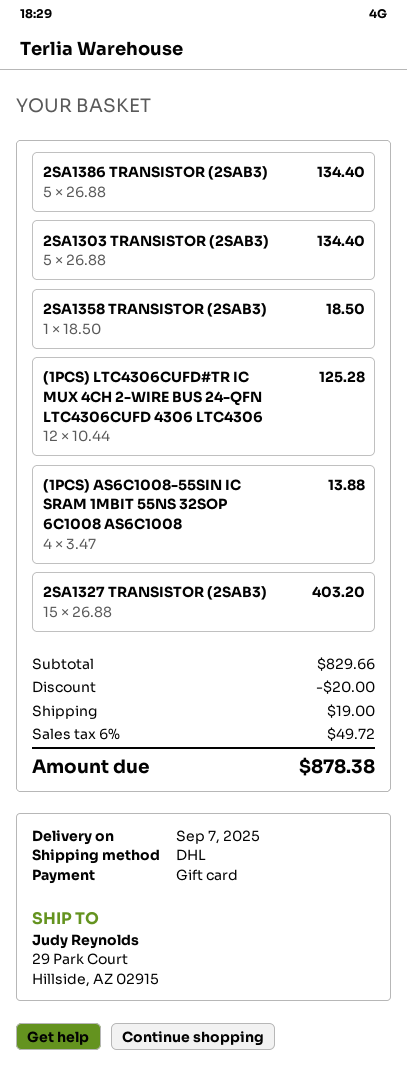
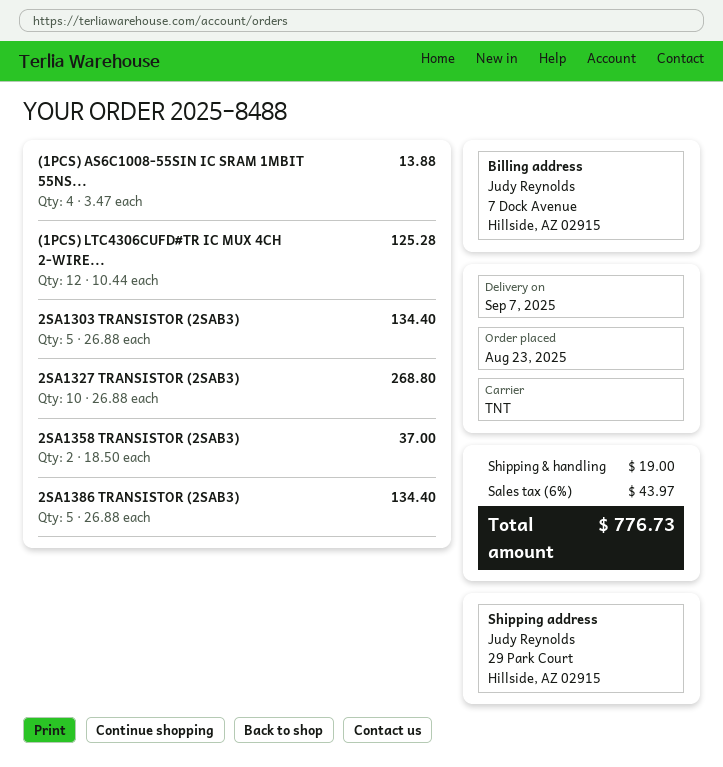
shipping method: DHL -> TNT
2SA1358 TRANSISTOR (2SAB3): 1 x 18.50 = 18.50 -> 2 x 18.50 = 37.00
2SA1327 TRANSISTOR (2SAB3): 15 x 26.88 = 403.20 -> 10 x 26.88 = 268.80
discount: 20.00 -> none
tax: 6% = 49.72 -> 6% = 43.97
total: 878.38 -> 776.73

